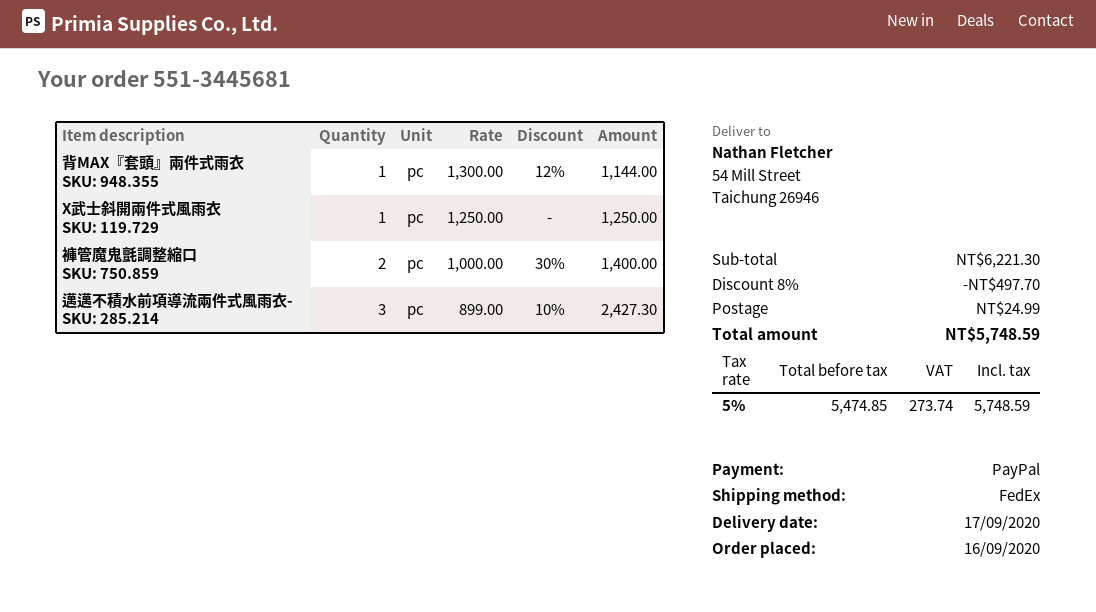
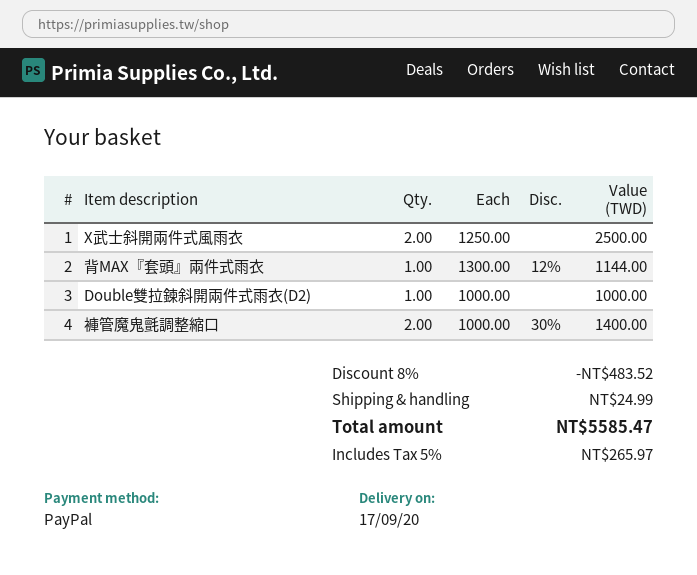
X武士斜開兩件式風雨衣: 1 x 1250.00 = 1250.00 -> 2 x 1250.00 = 2500.00
邁邁不積水前項導流兩件式風雨衣-: 3 x 899.00 - 10% = 2427.30 -> none
Double雙拉鍊斜開兩件式雨衣(D2): none -> 1 x 1000.00 = 1000.00
discount: 8% = 497.70 -> 8% = 483.52
tax: 5% = 273.74 -> 5% = 265.97
total: 5748.59 -> 5585.47

